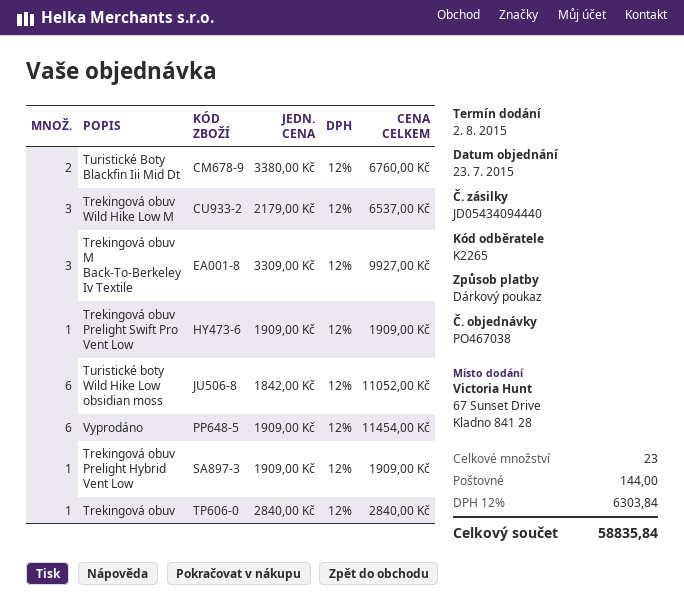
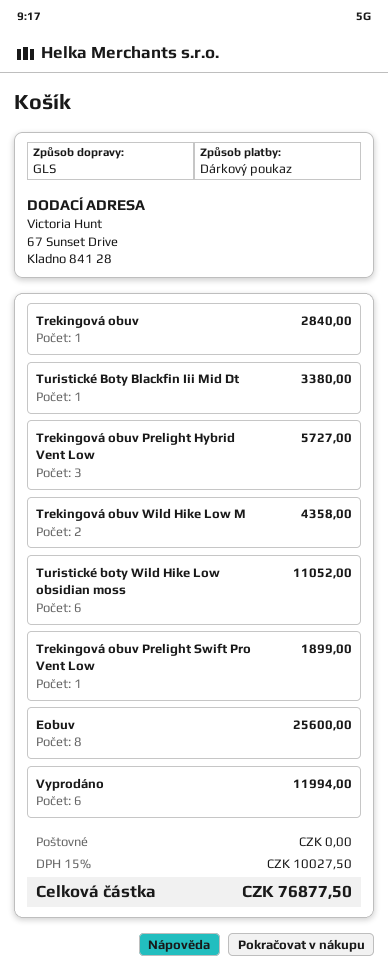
Turistické Boty Blackfin Iii Mid Dt: 2 for 6760.00 -> 1 for 3380.00
Trekingová obuv Wild Hike Low M: 3 for 6537.00 -> 2 for 4358.00
Trekingová obuv M Back-To-Berkeley Iv Textile: 3 for 9927.00 -> none
Trekingová obuv Prelight Swift Pro Vent Low: 1 for 1909.00 -> 1 for 1899.00
Vyprodáno: 6 for 11454.00 -> 6 for 11994.00
Trekingová obuv Prelight Hybrid Vent Low: 1 for 1909.00 -> 3 for 5727.00
Eobuv: none -> 8 for 25600.00
shipping: 144.00 -> 0.00
tax: 12% = 6303.84 -> 15% = 10027.50
total: 58835.84 -> 76877.50

